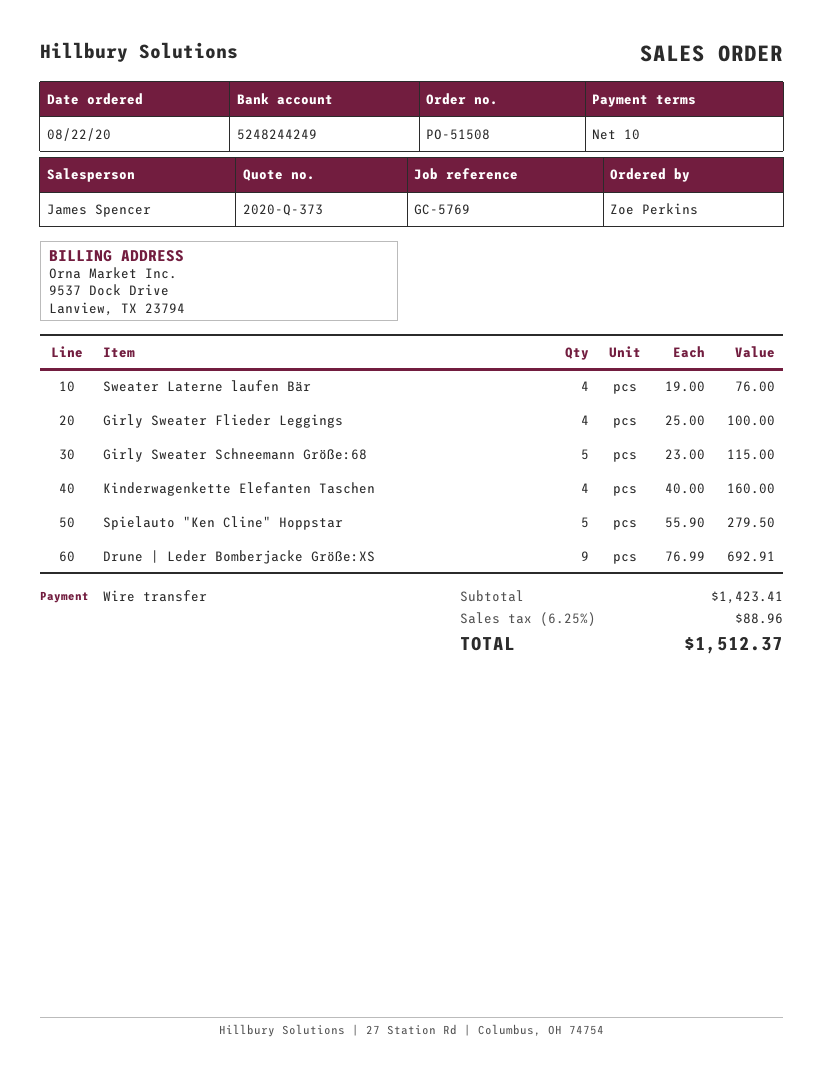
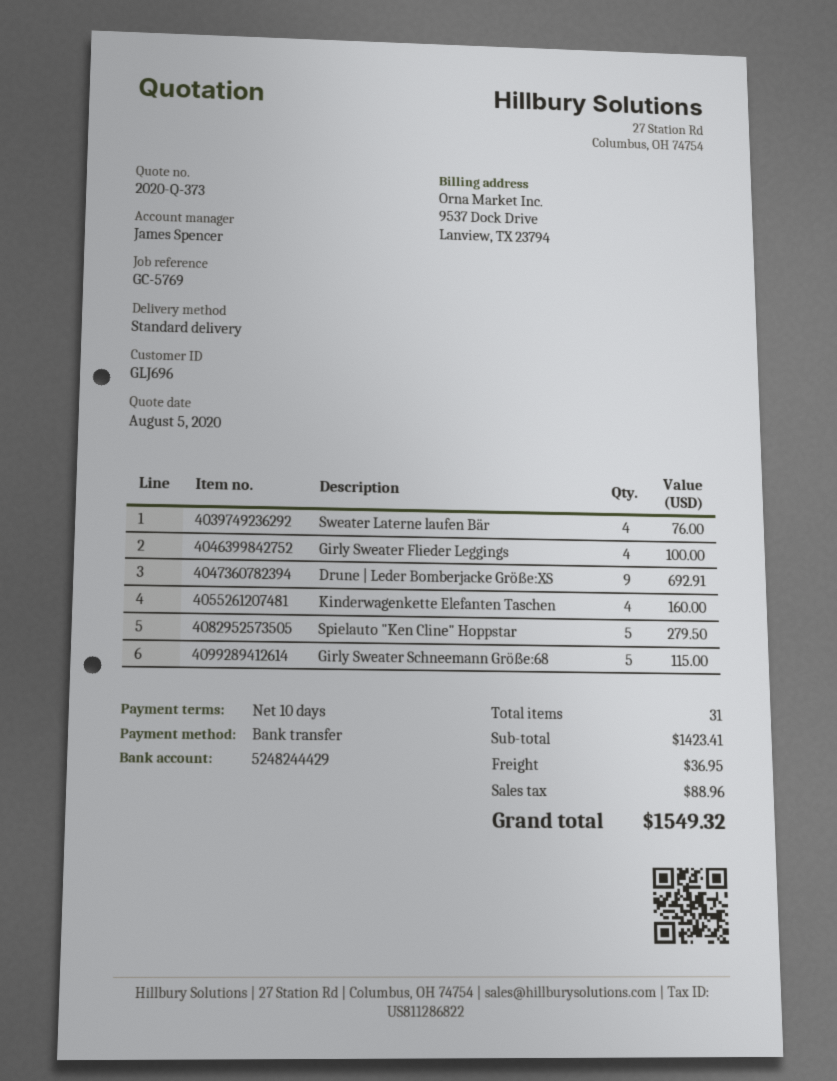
bank account: 5248244249 -> 5248244429
shipping: none -> 36.95
total: 1512.37 -> 1549.32

